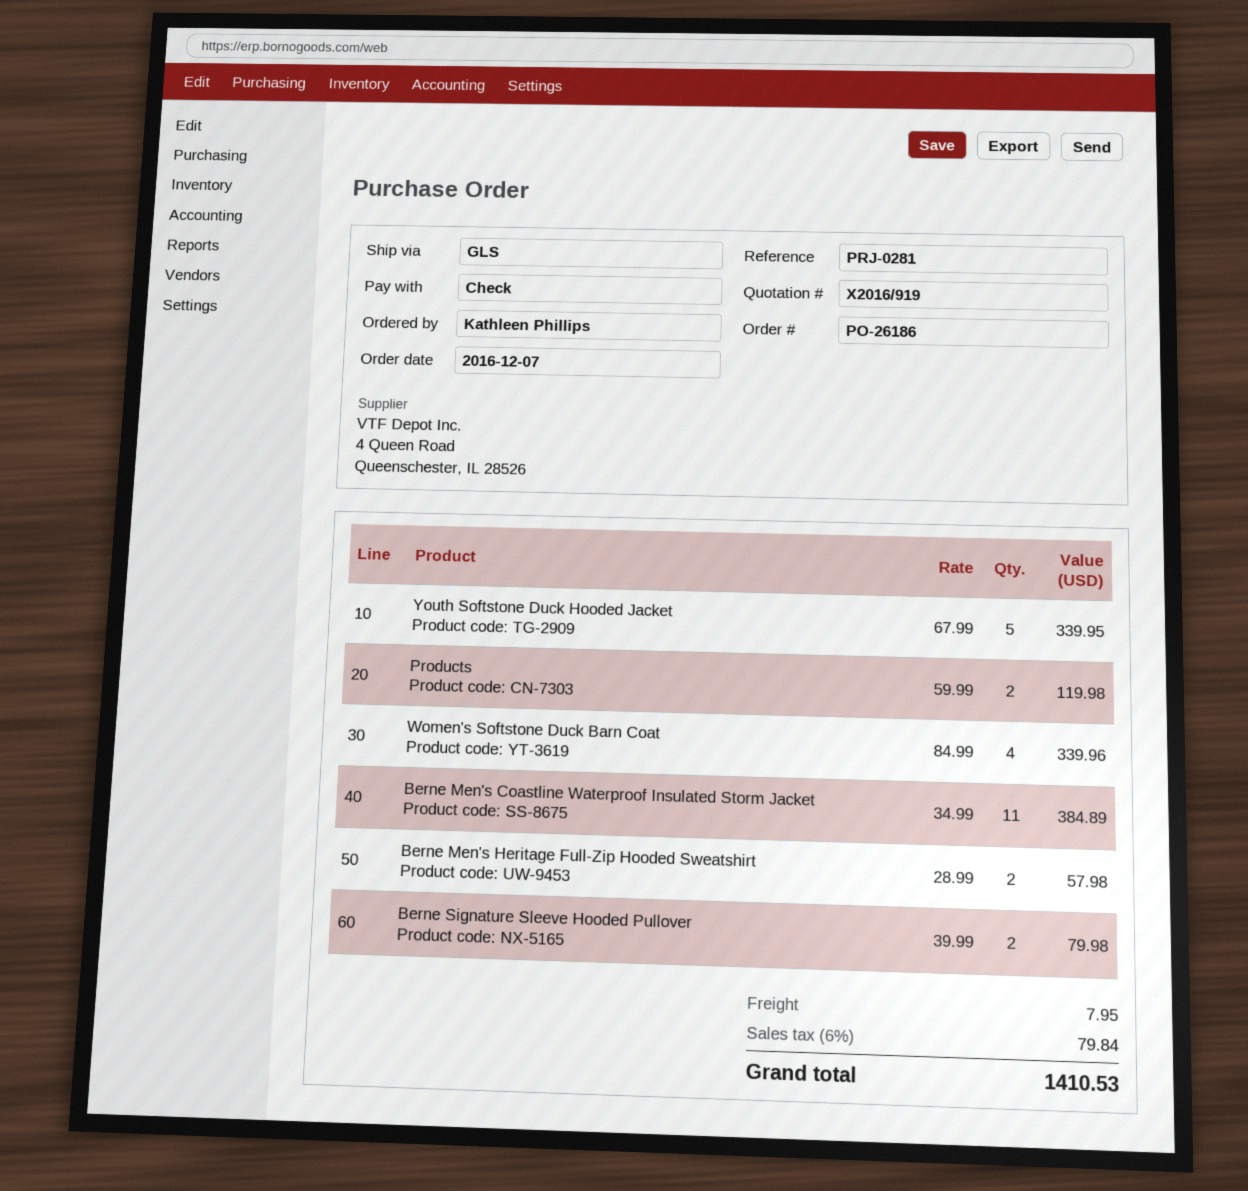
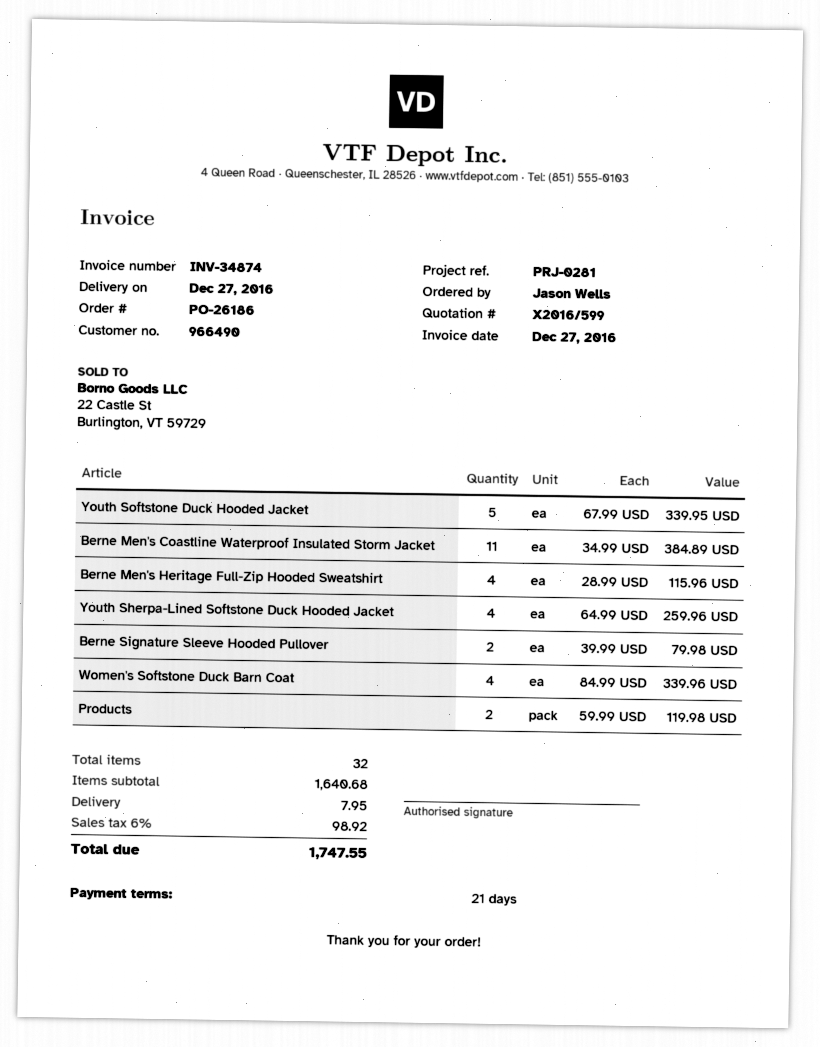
quote number: X2016/919 -> X2016/599
ordered by: Kathleen Phillips -> Jason Wells
Berne Men's Heritage Full-Zip Hooded Sweatshirt: 2 x 28.99 = 57.98 -> 4 x 28.99 = 115.96
Youth Sherpa-Lined Softstone Duck Hooded Jacket: none -> 4 x 64.99 = 259.96
tax: 6% = 79.84 -> 6% = 98.92
total: 1410.53 -> 1747.55

